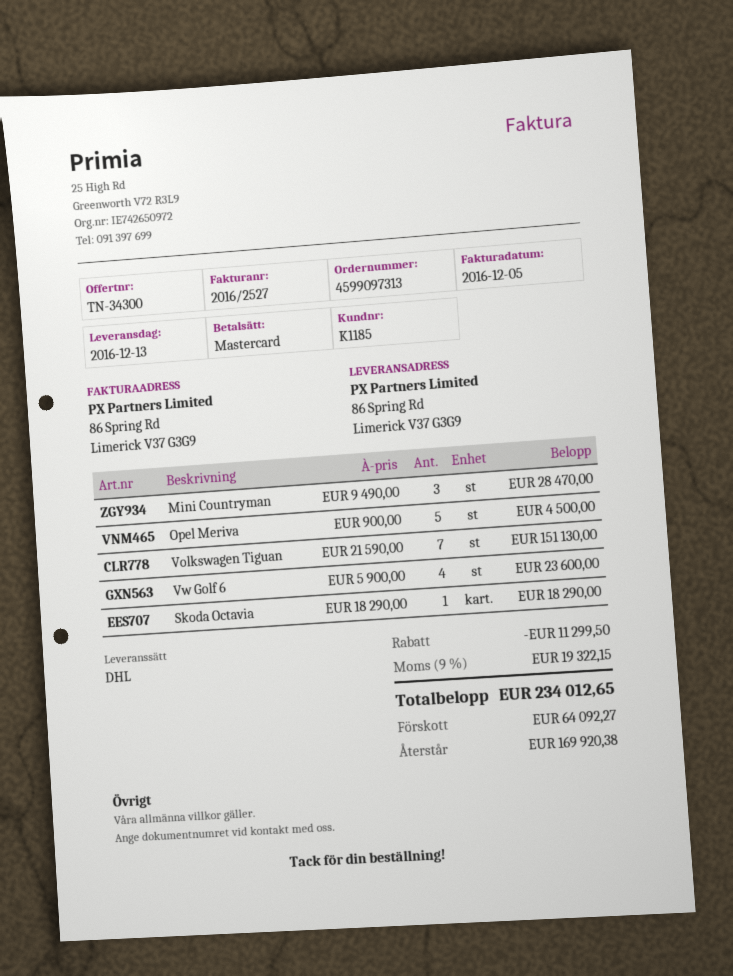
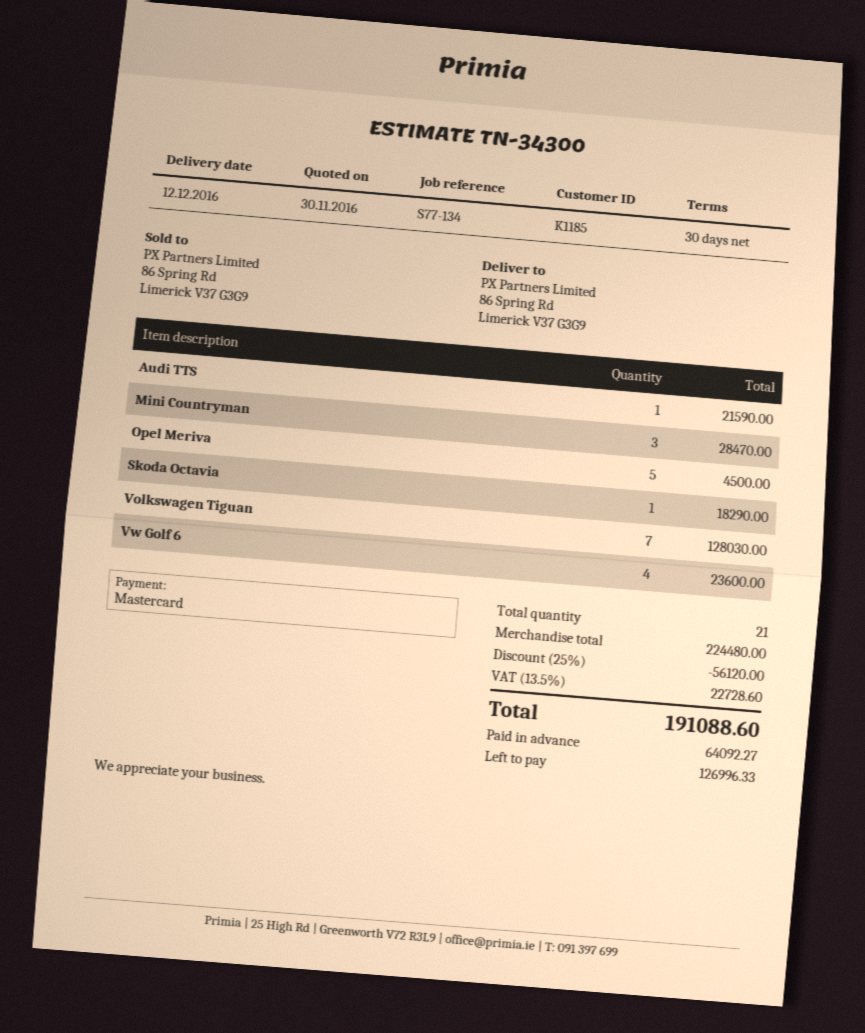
delivery date: 2016-12-13 -> 2016-12-12
Volkswagen Tiguan: 7 for 151130.00 -> 7 for 128030.00
Audi TTS: none -> 1 for 21590.00
discount: 11299.50 -> 56120.00
tax: 9% = 19322.15 -> 13.5% = 22728.60
total: 234012.65 -> 191088.60
balance: 169920.38 -> 126996.33

